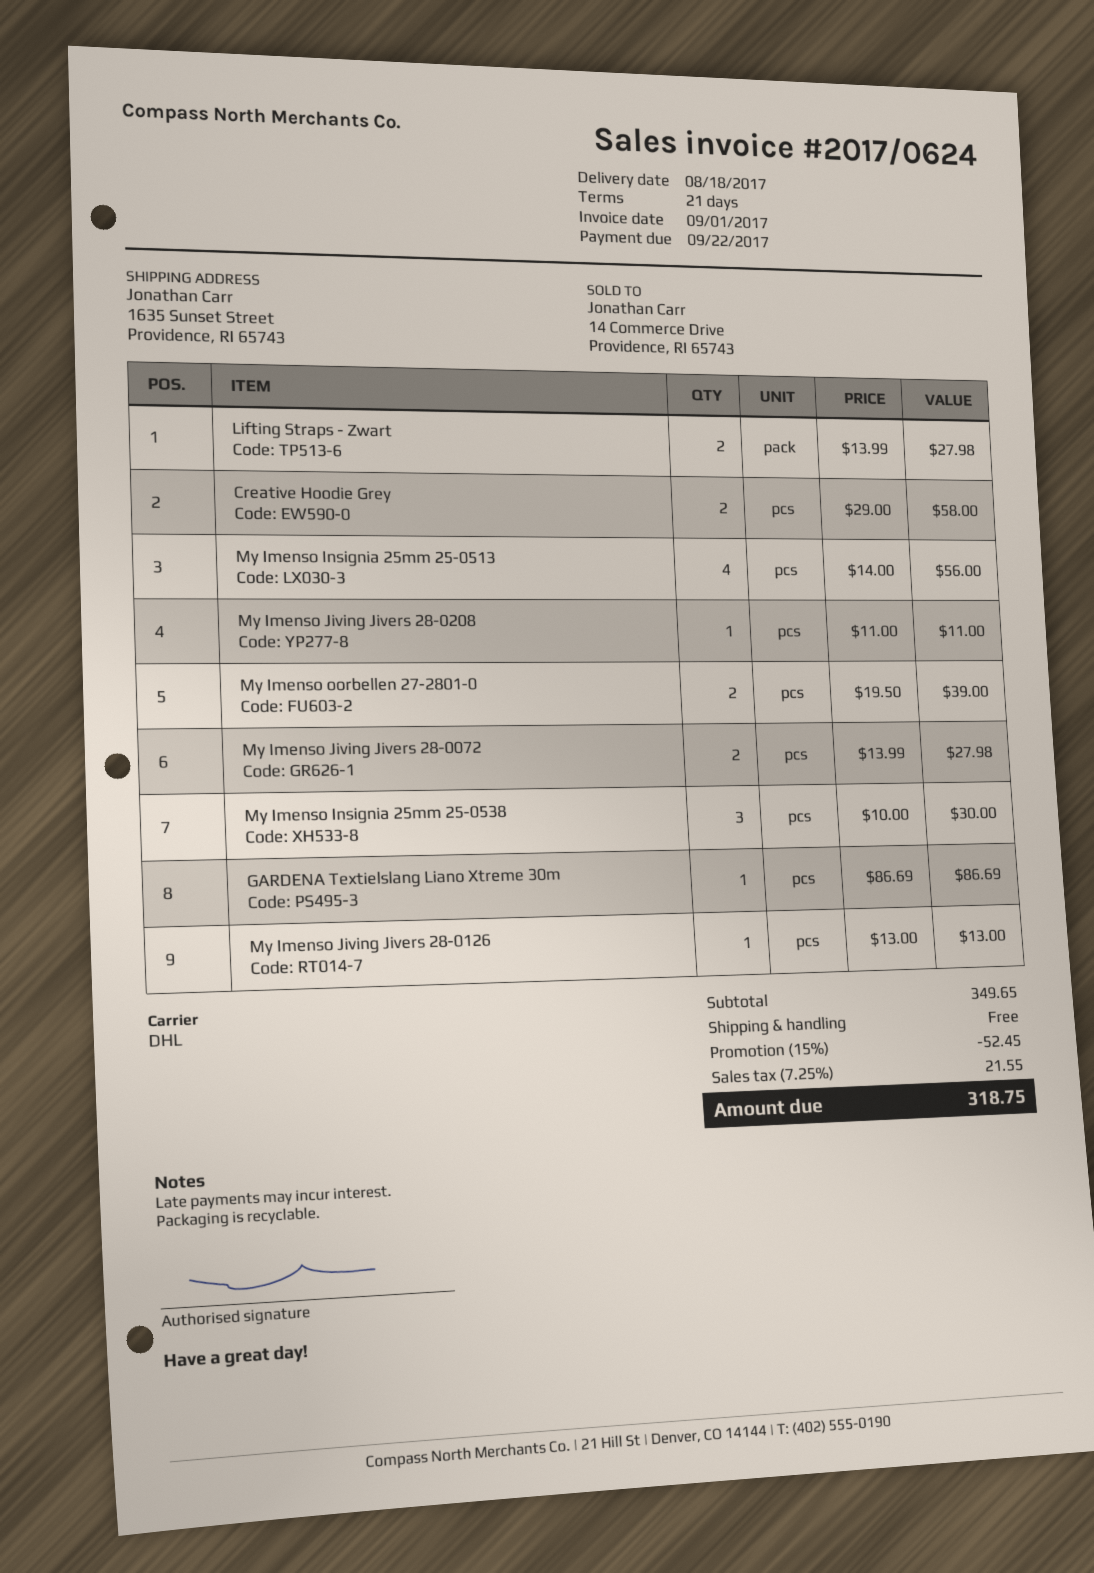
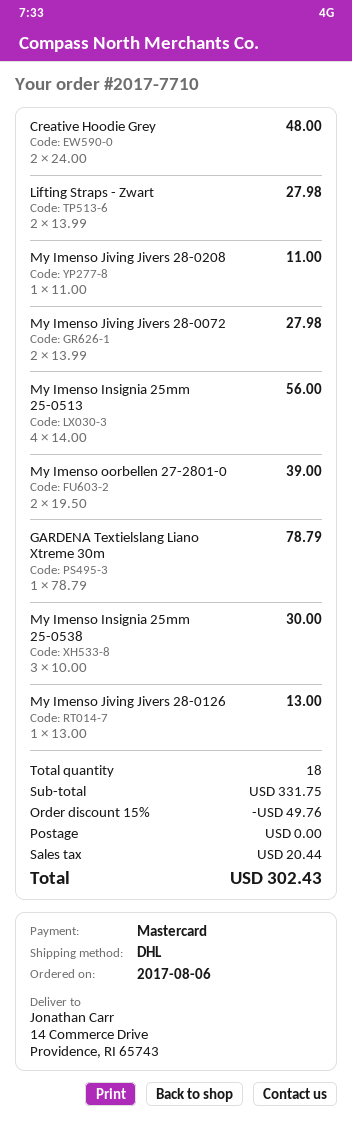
ship to: 1635 Sunset Street, Providence, RI 65743 -> 14 Commerce Drive, Providence, RI 65743
Creative Hoodie Grey: 2 x 29.00 = 58.00 -> 2 x 24.00 = 48.00
GARDENA Textielslang Liano Xtreme 30m: 1 x 86.69 = 86.69 -> 1 x 78.79 = 78.79
subtotal: 349.65 -> 331.75
discount: 15% = 52.45 -> 15% = 49.76
tax: 21.55 -> 20.44
total: 318.75 -> 302.43

